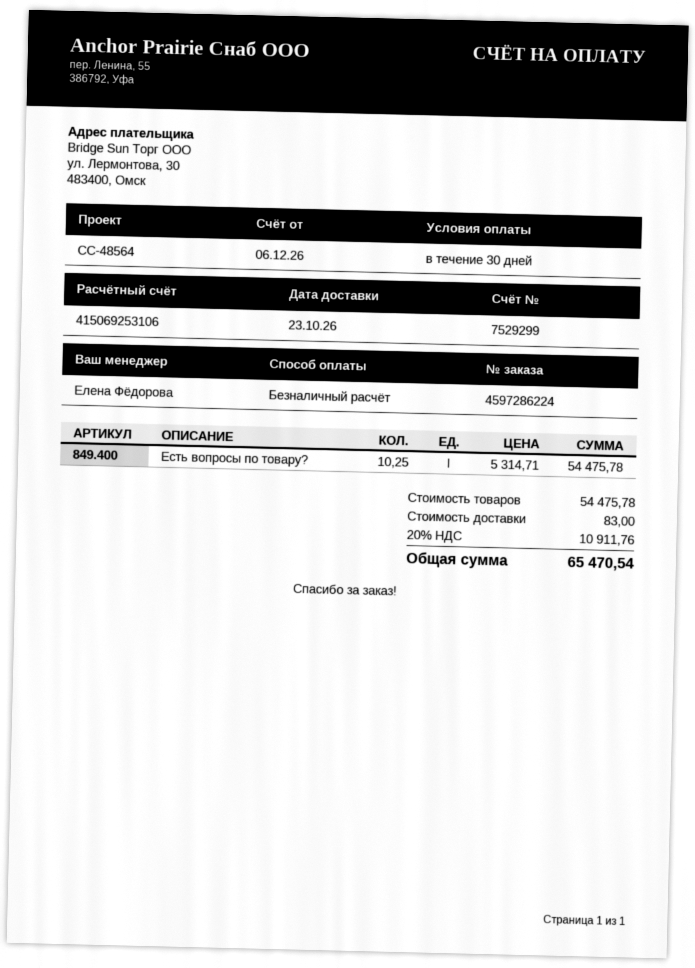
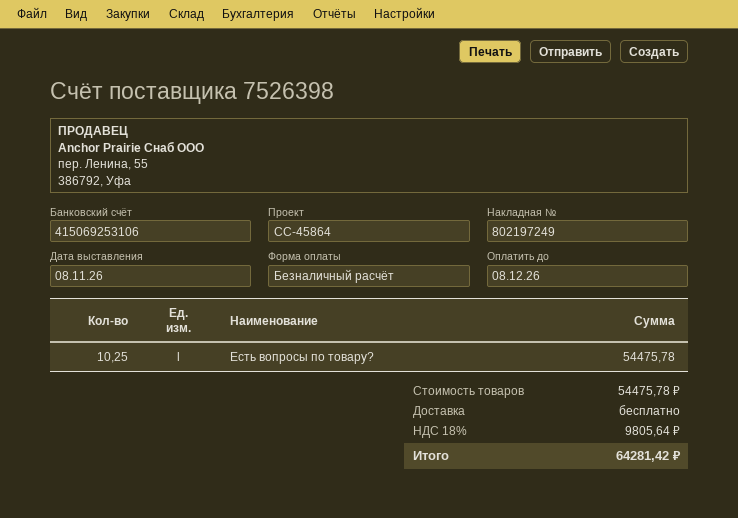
invoice number: 7529299 -> 7526398
invoice date: 2026-12-06 -> 2026-11-08
reference: CC-48564 -> CC-45864
shipping: 83.00 -> 0.00
tax: 20% = 10911.76 -> 18% = 9805.64
total: 65470.54 -> 64281.42

